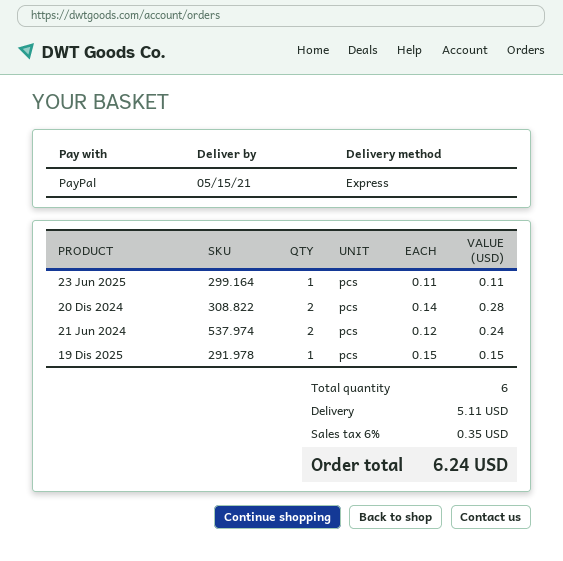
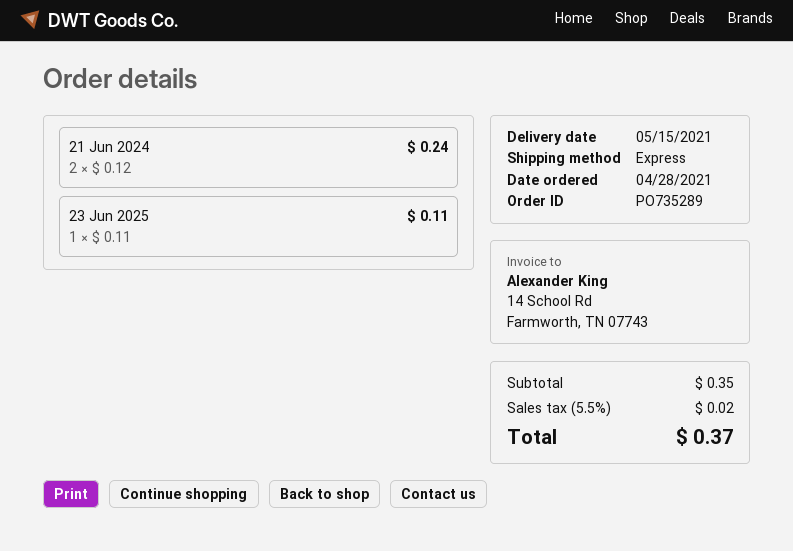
20 Dis 2024: 2 x 0.14 = 0.28 -> none
19 Dis 2025: 1 x 0.15 = 0.15 -> none
shipping: 5.11 -> none
tax: 6% = 0.35 -> 5.5% = 0.02
total: 6.24 -> 0.37

